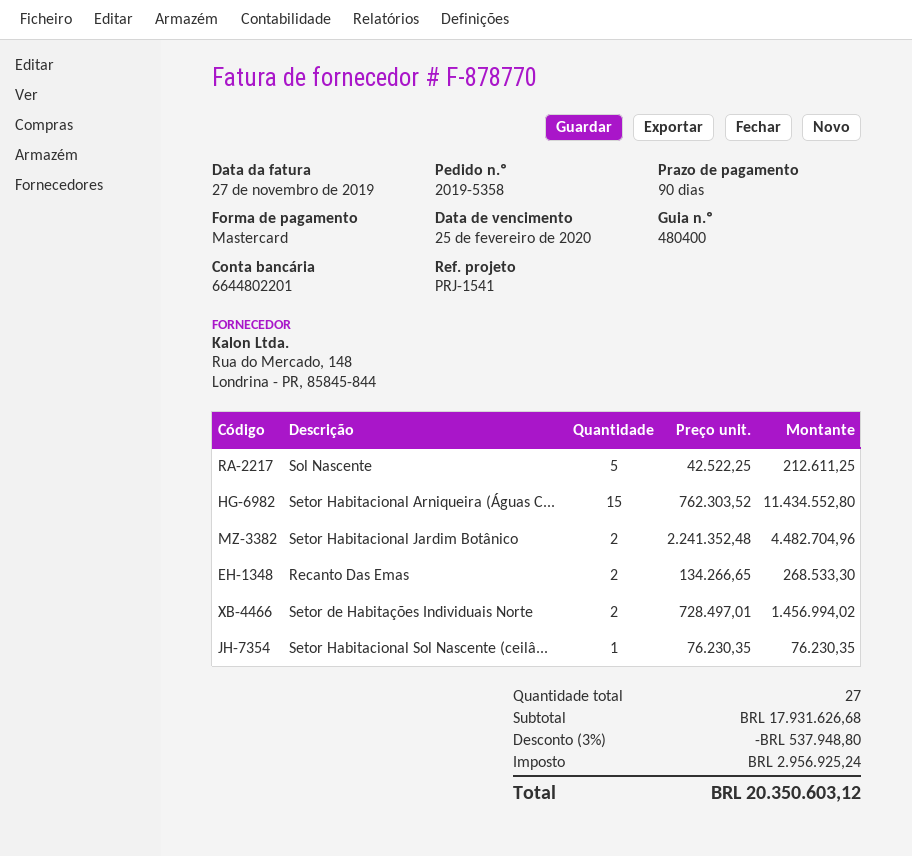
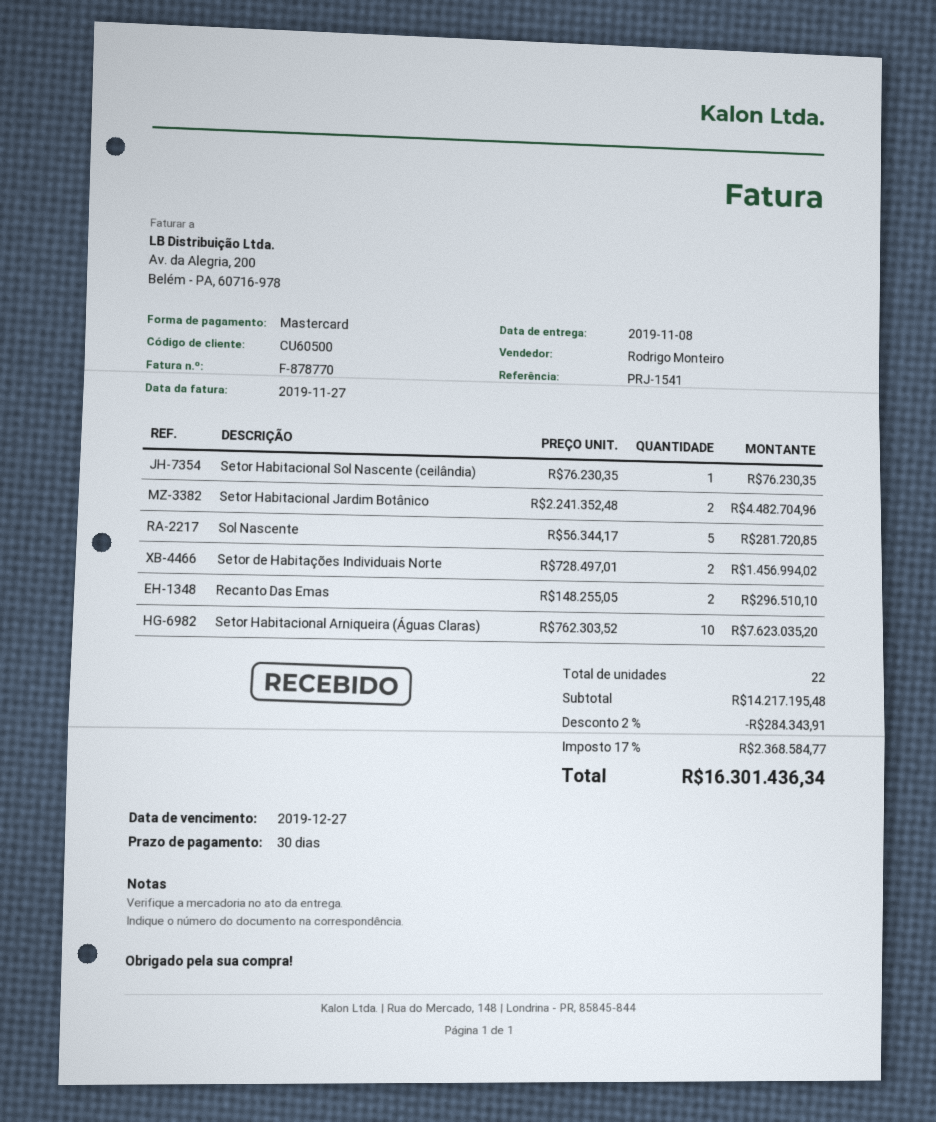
payment terms: 90 days -> 30 days
due date: 2020-02-25 -> 2019-12-27
Sol Nascente: 5 x 42522.25 = 212611.25 -> 5 x 56344.17 = 281720.85
Setor Habitacional Arniqueira (Águas C...: 15 x 762303.52 = 11434552.80 -> 10 x 762303.52 = 7623035.20
Recanto Das Emas: 2 x 134266.65 = 268533.30 -> 2 x 148255.05 = 296510.10
total quantity: 27 -> 22
subtotal: 17931626.68 -> 14217195.48
discount: 3% = 537948.80 -> 2% = 284343.91
tax: 2956925.24 -> 2368584.77
total: 20350603.12 -> 16301436.34

